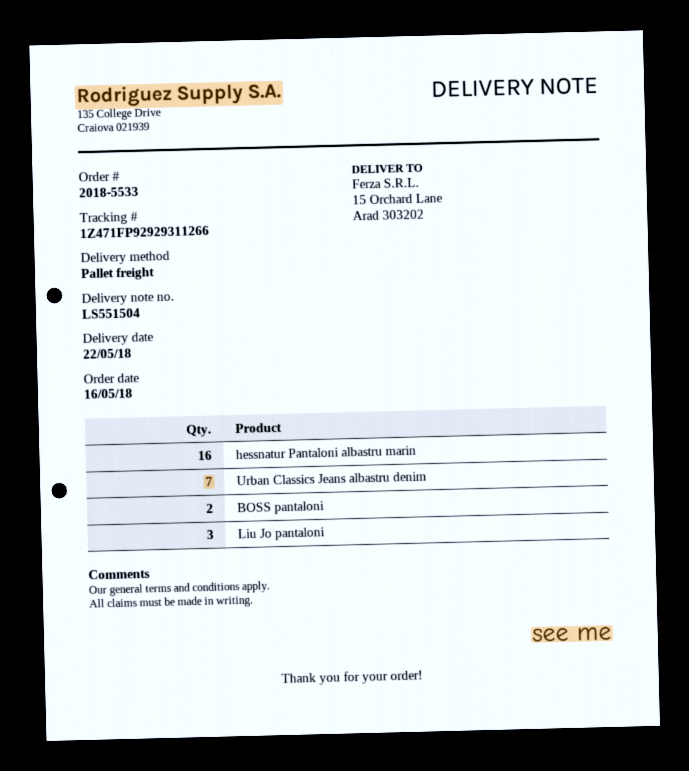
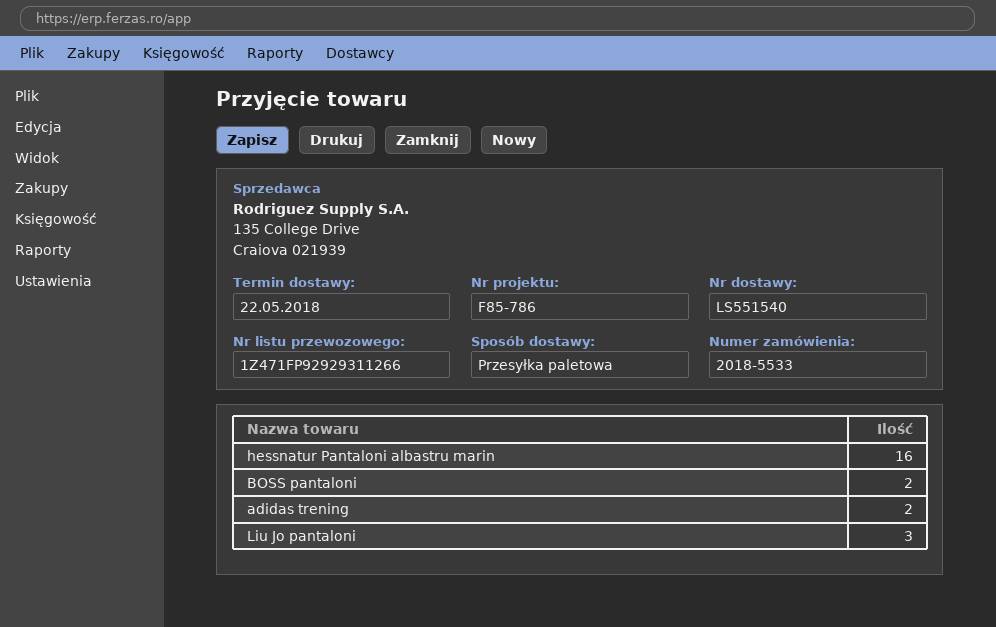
delivery note number: LS551504 -> LS551540
Urban Classics Jeans albastru denim: 7 -> none
adidas trening: none -> 2

